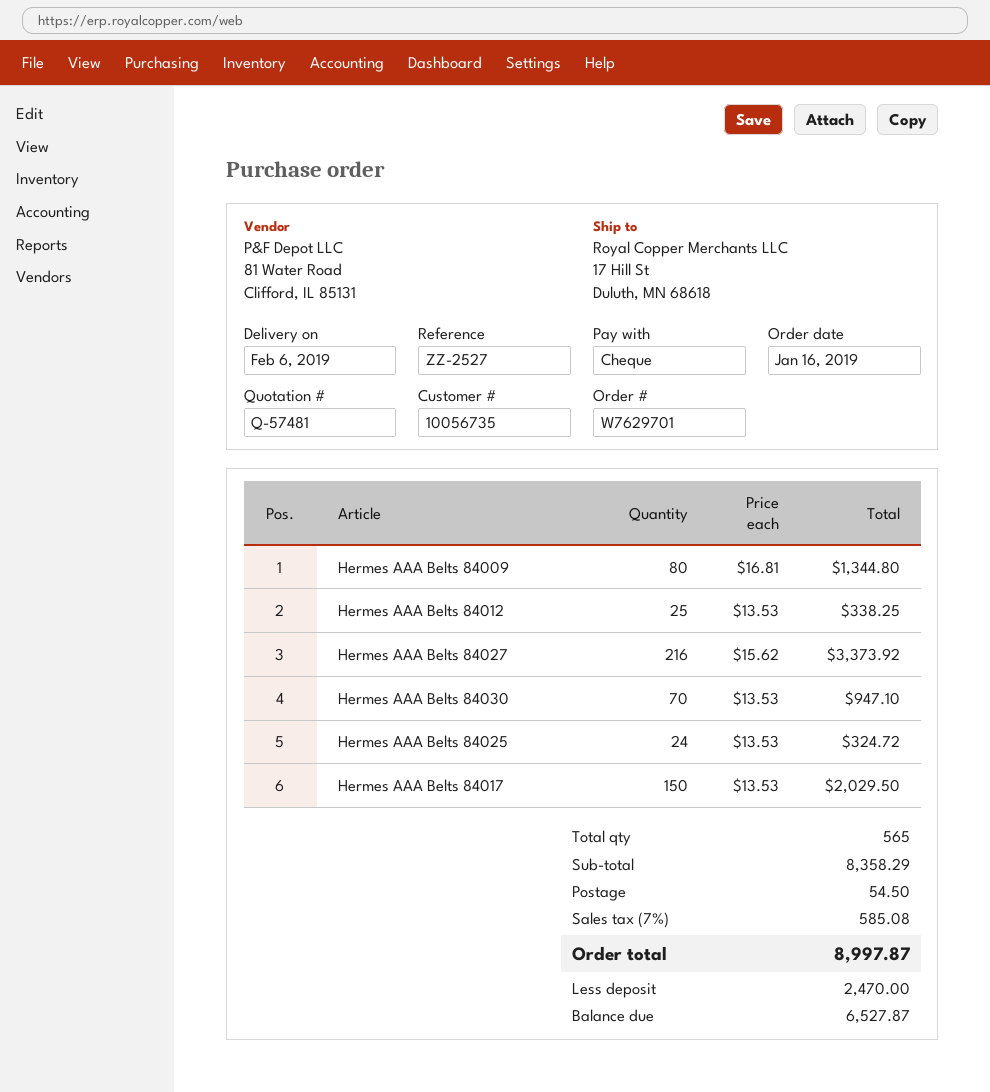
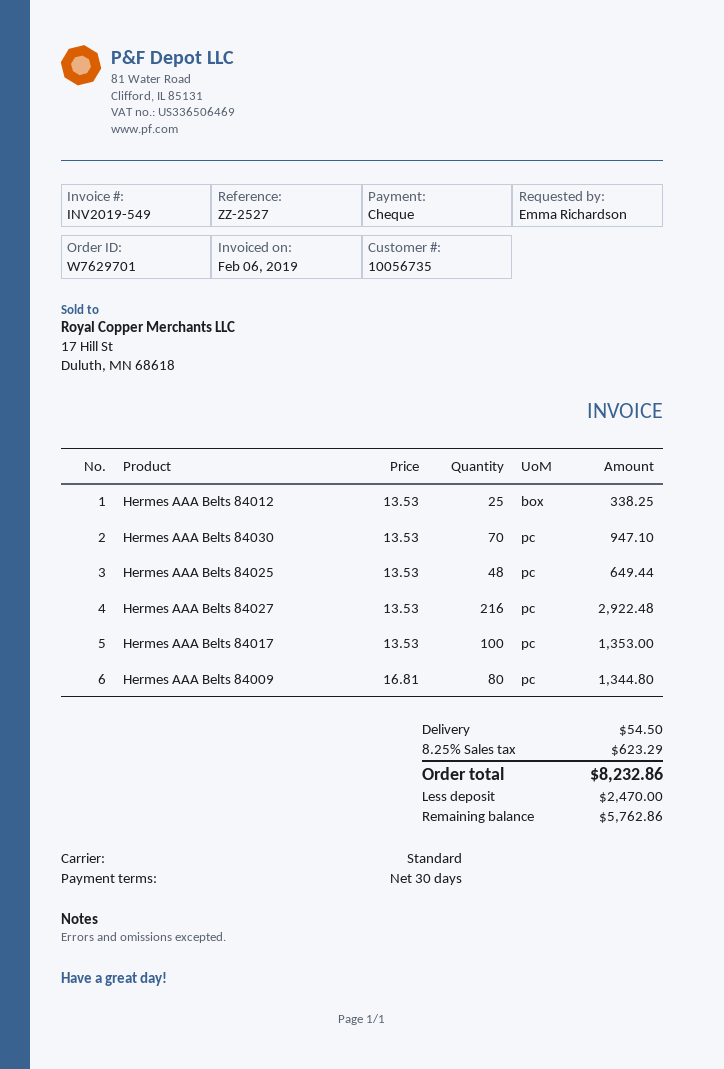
Hermes AAA Belts 84027: 216 x 15.62 = 3373.92 -> 216 x 13.53 = 2922.48
Hermes AAA Belts 84025: 24 x 13.53 = 324.72 -> 48 x 13.53 = 649.44
Hermes AAA Belts 84017: 150 x 13.53 = 2029.50 -> 100 x 13.53 = 1353.00
tax: 7% = 585.08 -> 8.25% = 623.29
total: 8997.87 -> 8232.86
balance: 6527.87 -> 5762.86

